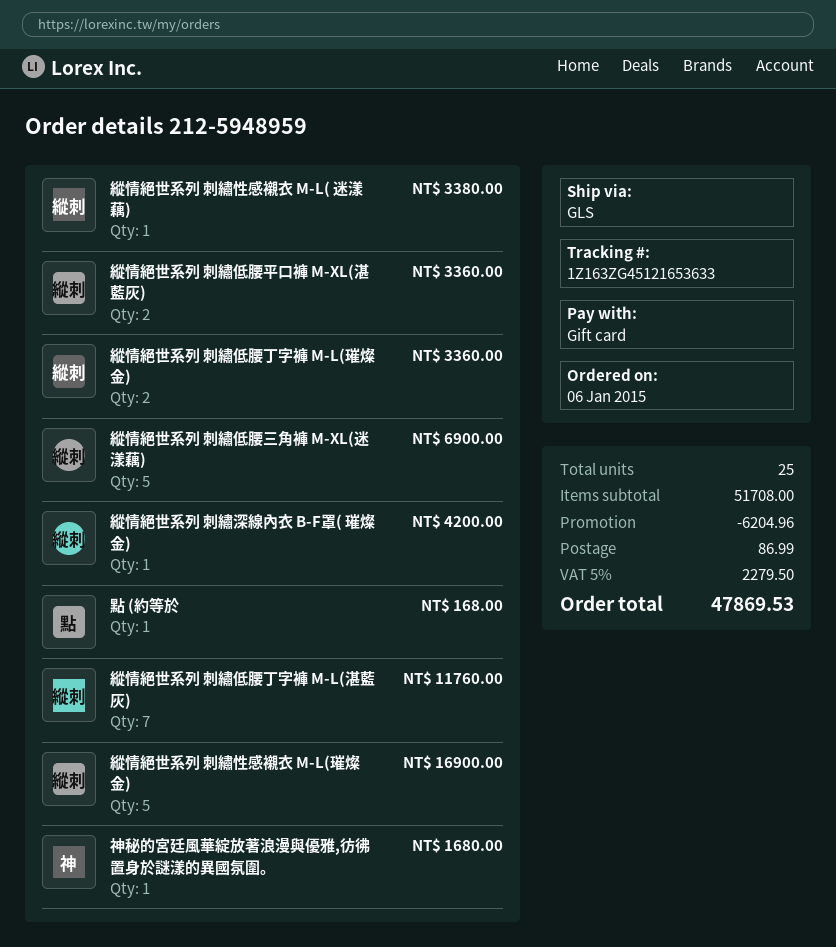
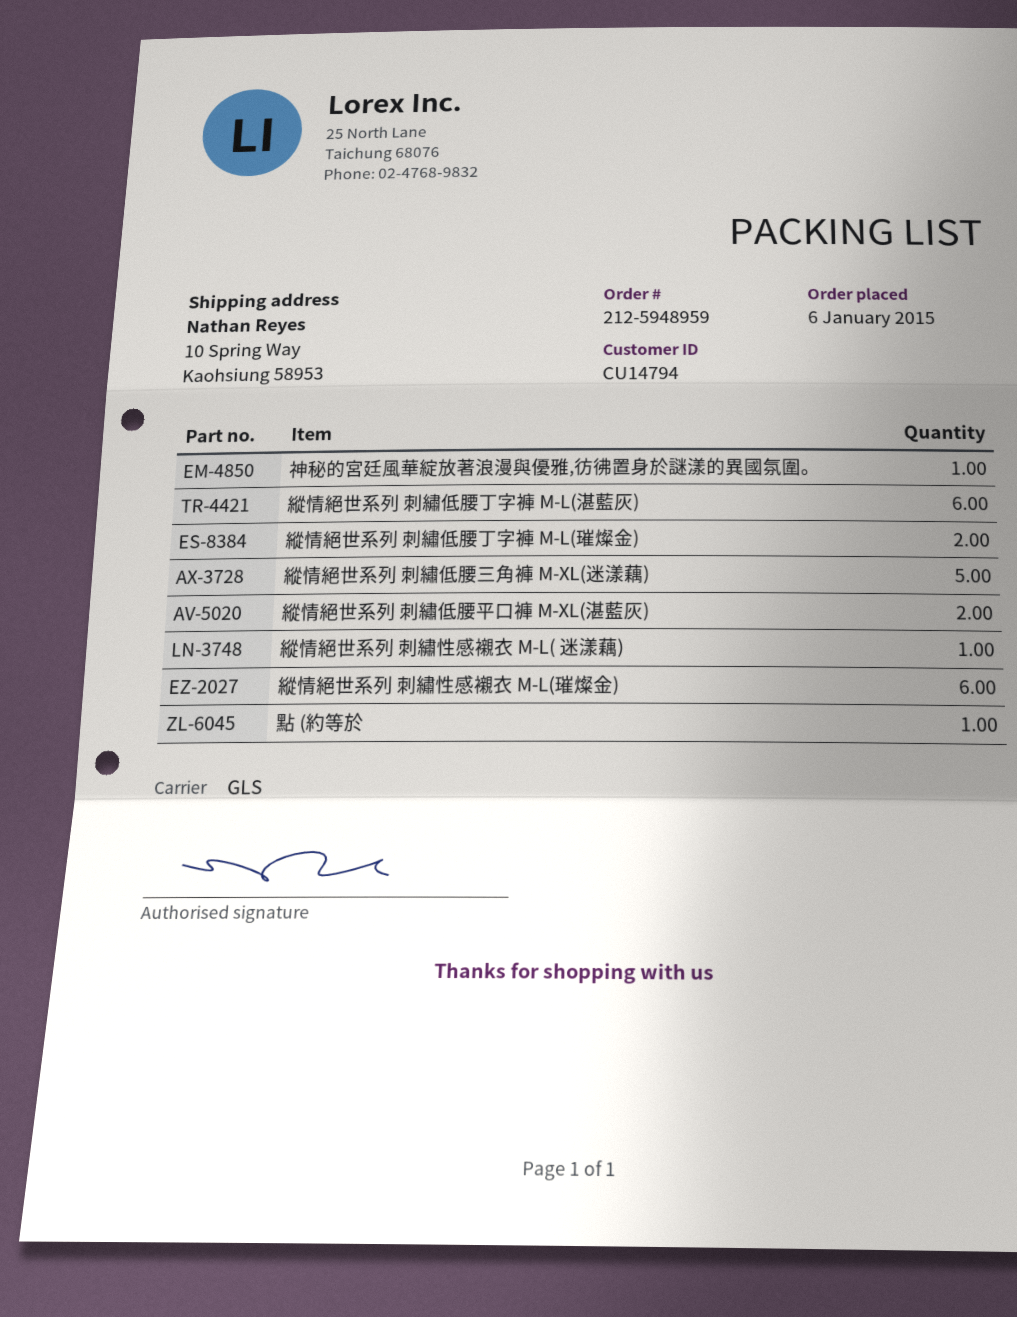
縱情絕世系列 刺繡深線內衣 B-F罩( 璀燦金): 1 -> none
縱情絕世系列 刺繡低腰丁字褲 M-L(湛藍灰): 7 -> 6
縱情絕世系列 刺繡性感襯衣 M-L(璀燦金): 5 -> 6

